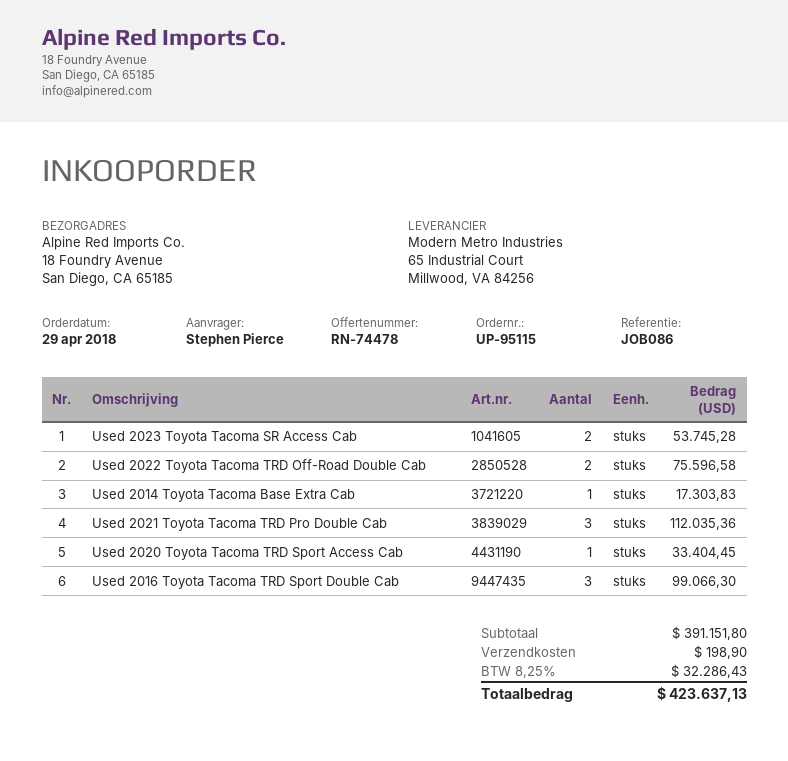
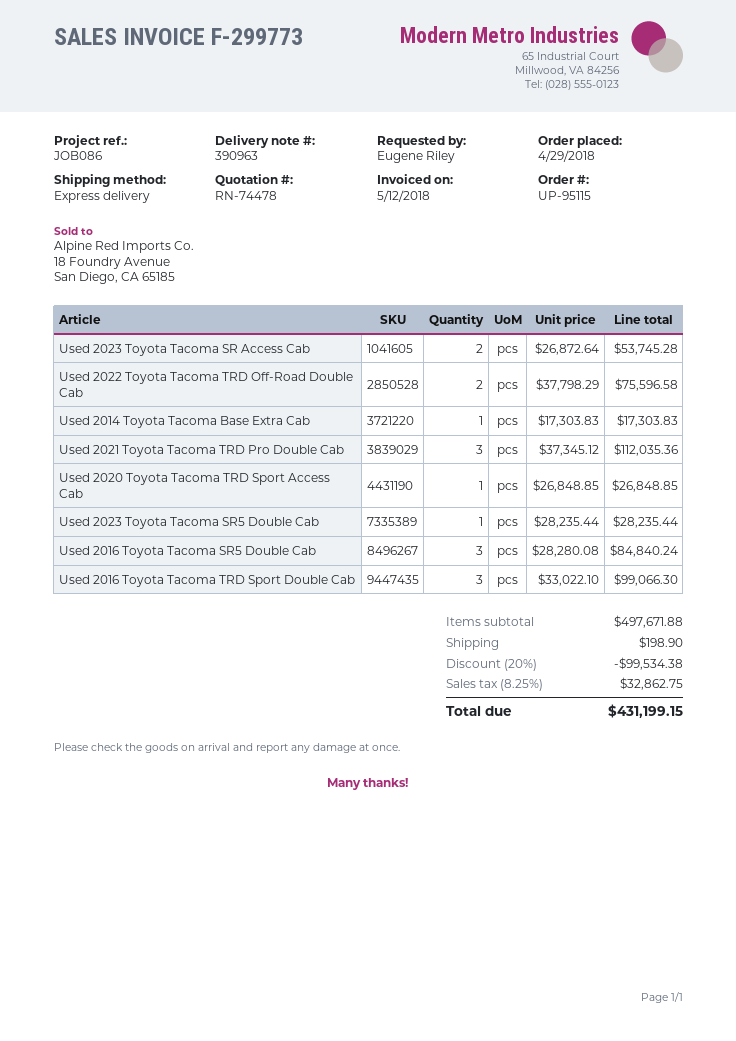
ordered by: Stephen Pierce -> Eugene Riley
Used 2020 Toyota Tacoma TRD Sport Access Cab: 1 for 33404.45 -> 1 for 26848.85
Used 2023 Toyota Tacoma SR5 Double Cab: none -> 1 for 28235.44
Used 2016 Toyota Tacoma SR5 Double Cab: none -> 3 for 84840.24
subtotal: 391151.80 -> 497671.88
discount: none -> 20% = 99534.38
tax: 8.25% = 32286.43 -> 8.25% = 32862.75
total: 423637.13 -> 431199.15

